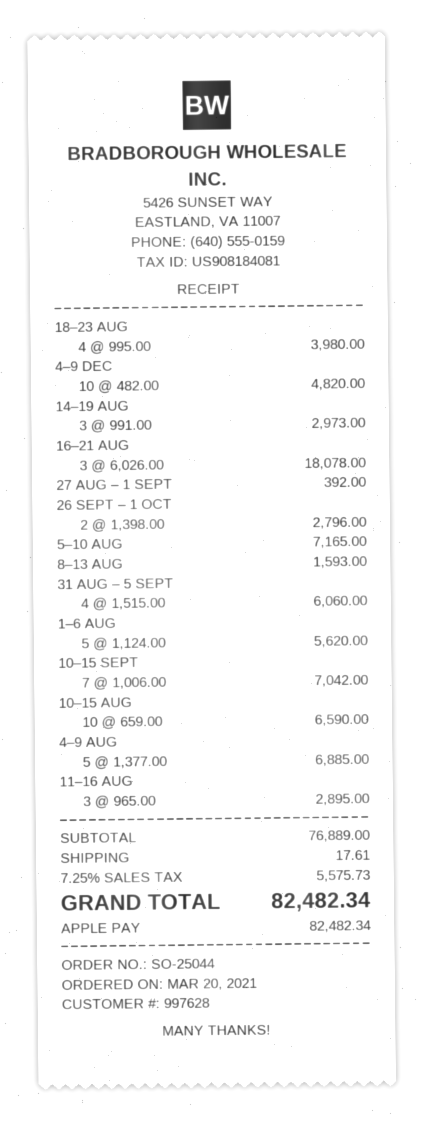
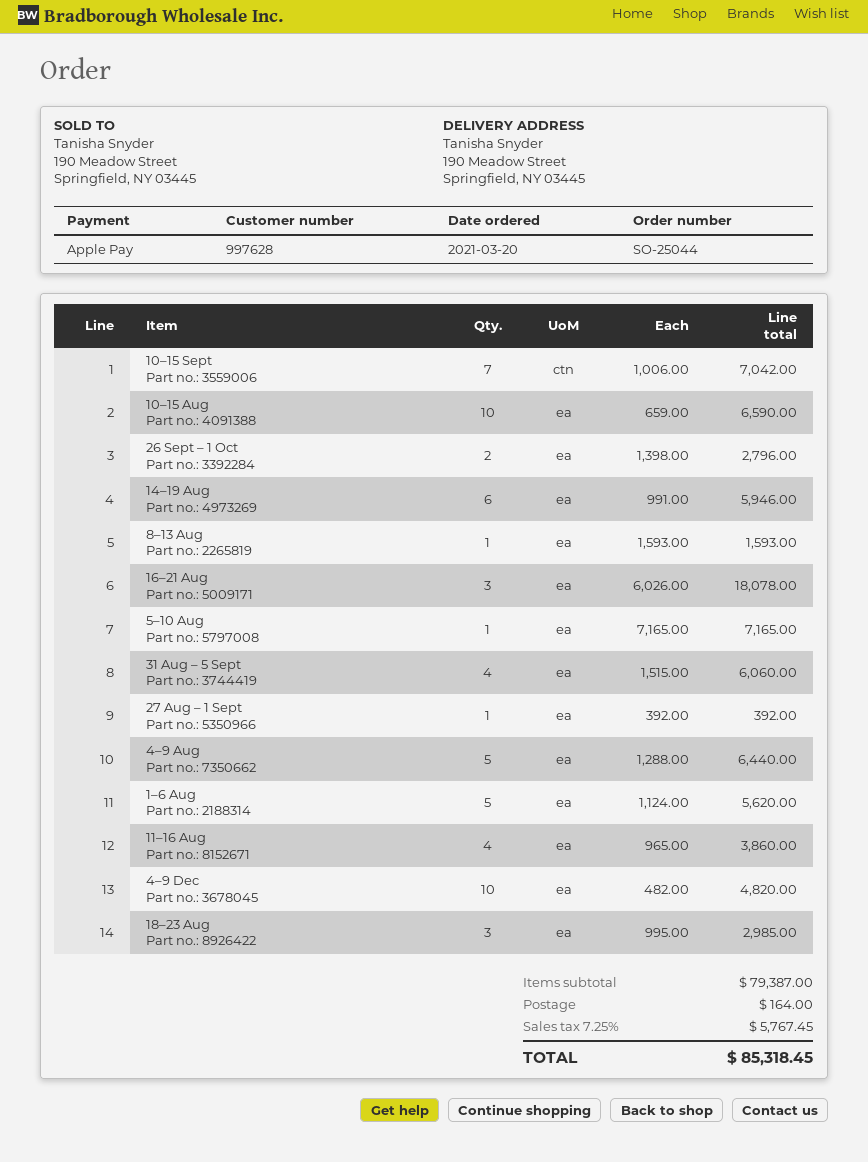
18–23 AUG: 4 x 995.00 = 3980.00 -> 3 x 995.00 = 2985.00
14–19 AUG: 3 x 991.00 = 2973.00 -> 6 x 991.00 = 5946.00
4–9 AUG: 5 x 1377.00 = 6885.00 -> 5 x 1288.00 = 6440.00
11–16 AUG: 3 x 965.00 = 2895.00 -> 4 x 965.00 = 3860.00
subtotal: 76889.00 -> 79387.00
shipping: 17.61 -> 164.00
tax: 7.25% = 5575.73 -> 7.25% = 5767.45
total: 82482.34 -> 85318.45

